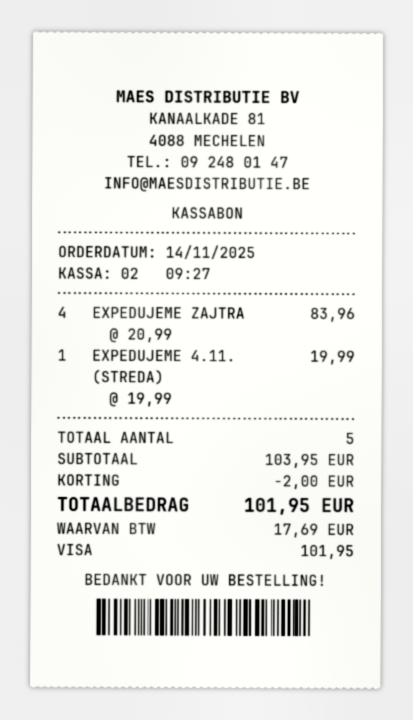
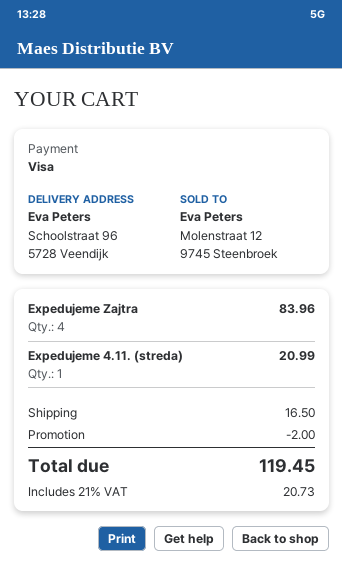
EXPEDUJEME 4.11. (STREDA): 1 for 19.99 -> 1 for 20.99
shipping: none -> 16.50
tax: 17.69 -> 20.73
total: 101.95 -> 119.45

